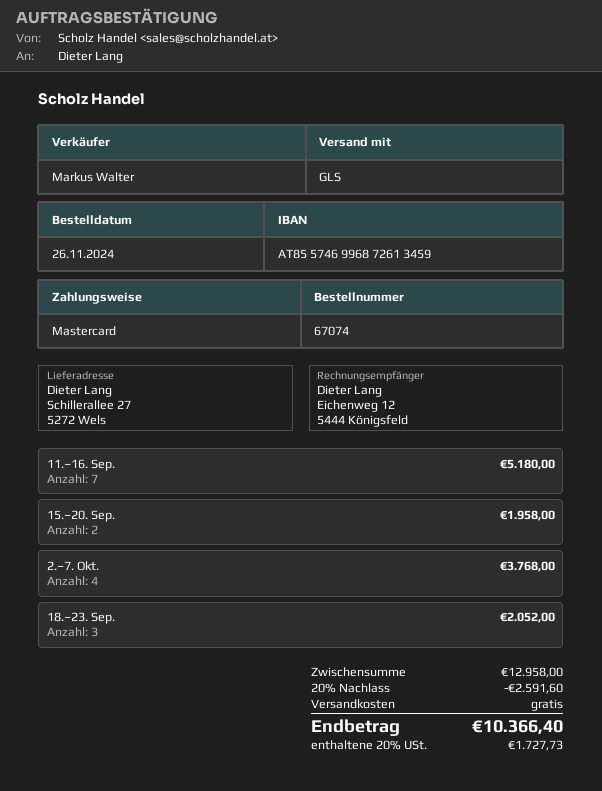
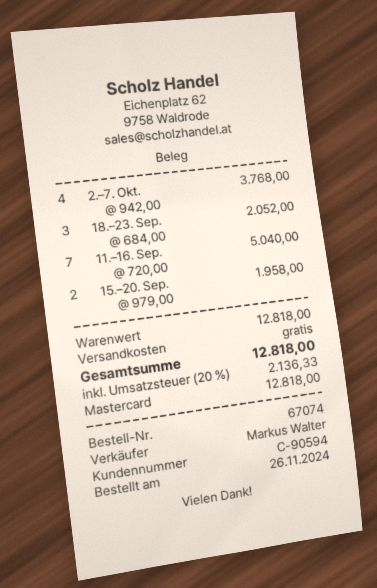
11.–16. Sep.: 7 for 5180.00 -> 7 for 5040.00
subtotal: 12958.00 -> 12818.00
discount: 20% = 2591.60 -> none
tax: 20% = 1727.73 -> 20% = 2136.33
total: 10366.40 -> 12818.00

